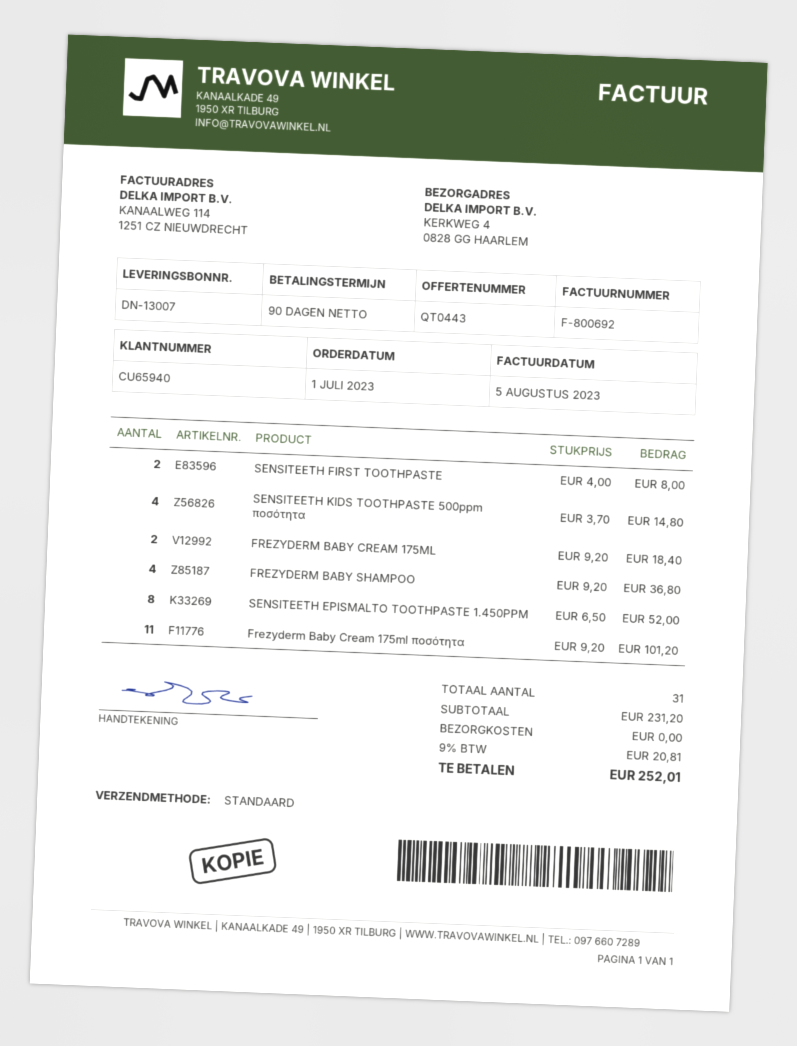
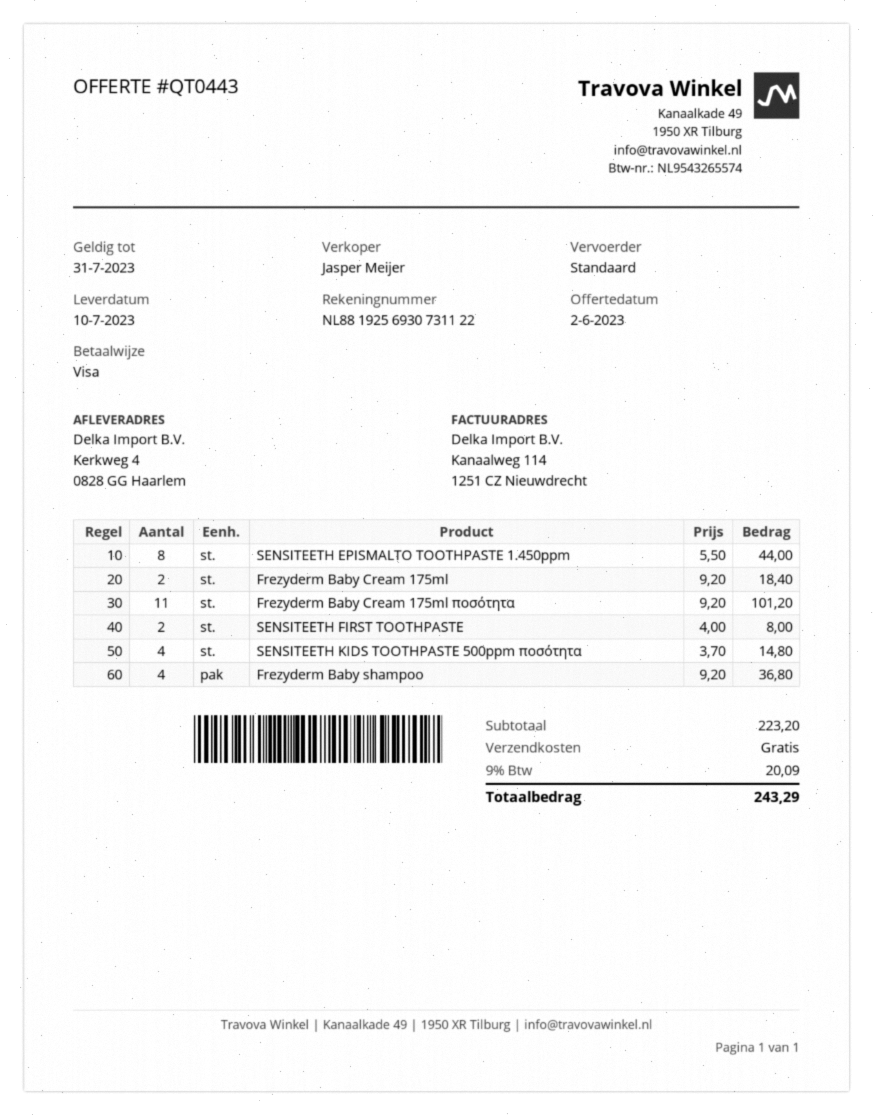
SENSITEETH EPISMALTO TOOTHPASTE 1.450PPM: 8 x 6.50 = 52.00 -> 8 x 5.50 = 44.00
subtotal: 231.20 -> 223.20
tax: 9% = 20.81 -> 9% = 20.09
total: 252.01 -> 243.29

